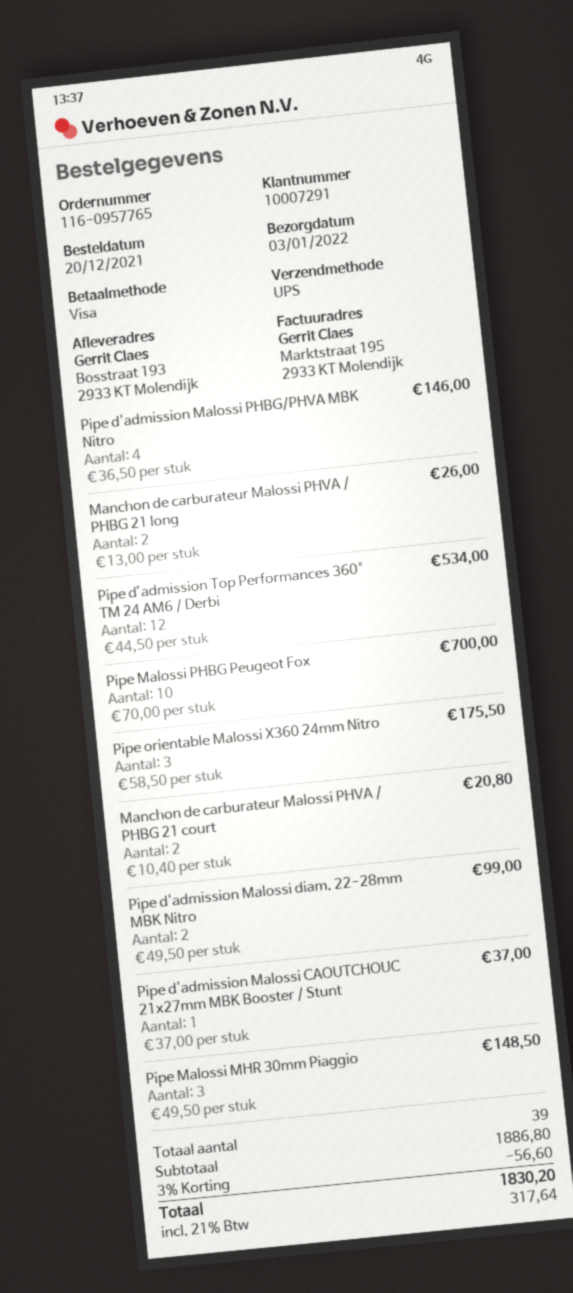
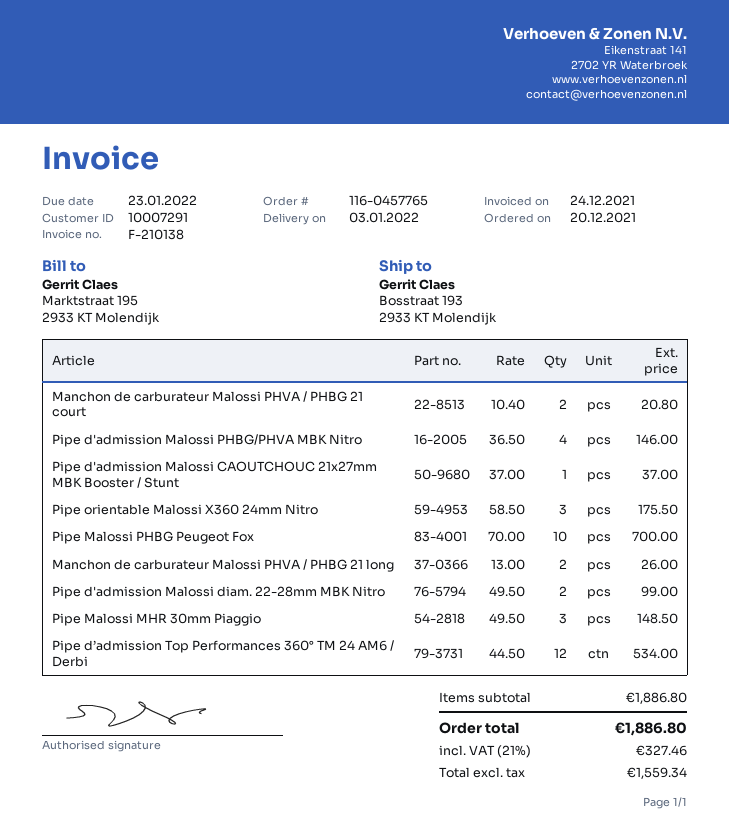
order number: 116-0957765 -> 116-0457765
discount: 3% = 56.60 -> none
tax: 21% = 317.64 -> 21% = 327.46
total: 1830.20 -> 1886.80

